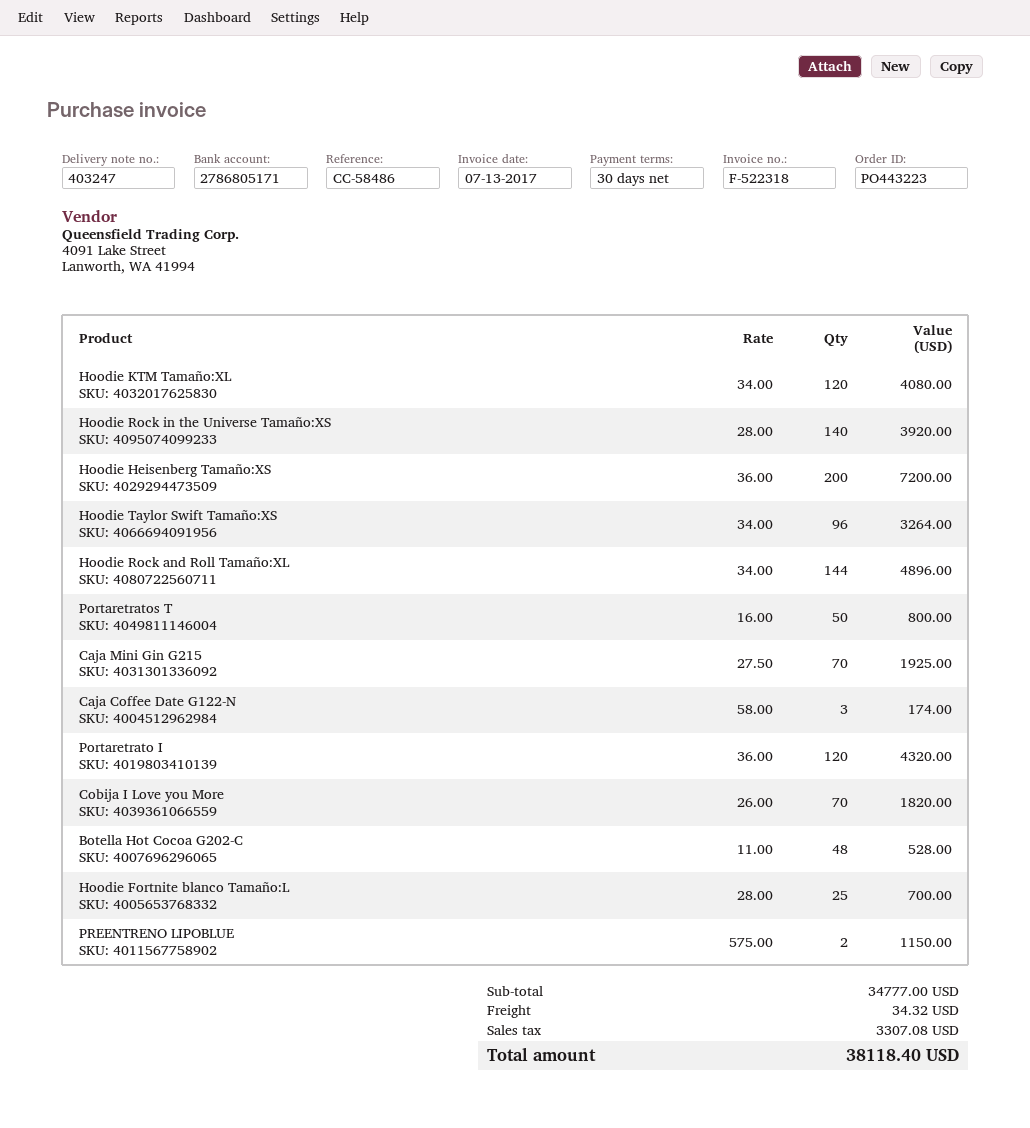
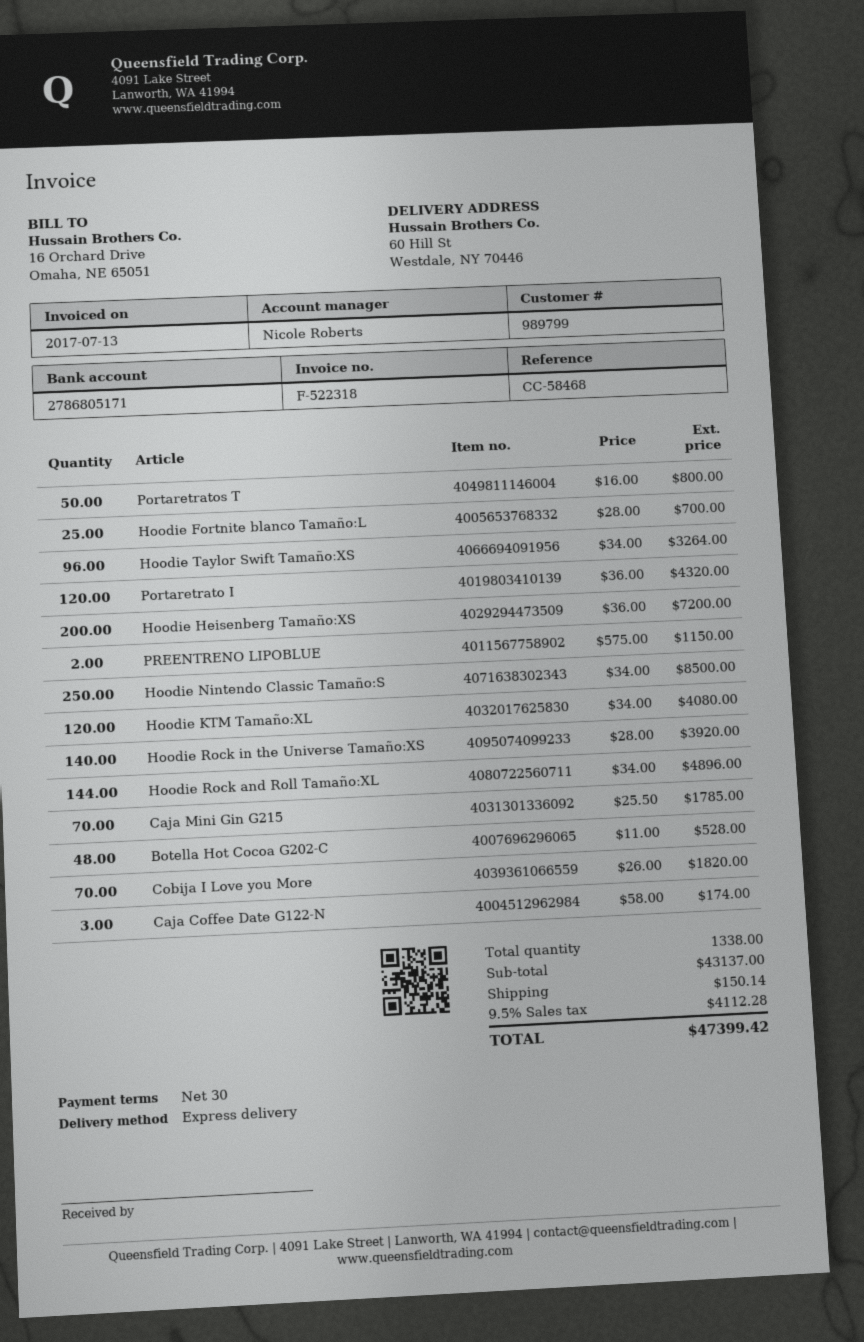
reference: CC-58486 -> CC-58468
Caja Mini Gin G215: 70 x 27.50 = 1925.00 -> 70 x 25.50 = 1785.00
Hoodie Nintendo Classic Tamaño:S: none -> 250 x 34.00 = 8500.00
subtotal: 34777.00 -> 43137.00
shipping: 34.32 -> 150.14
tax: 3307.08 -> 4112.28
total: 38118.40 -> 47399.42

